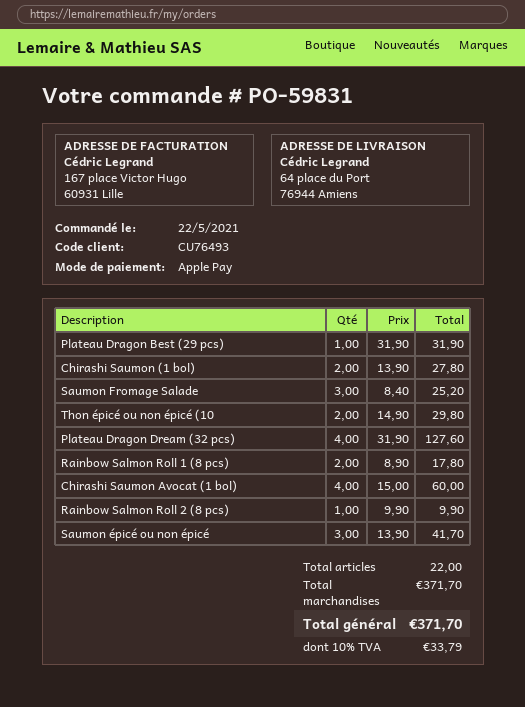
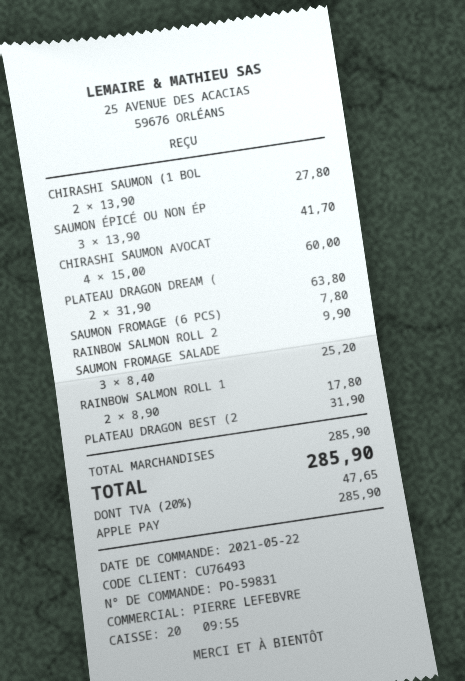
Thon épicé ou non épicé (10: 2 x 14.90 = 29.80 -> none
Plateau Dragon Dream (32 pcs): 4 x 31.90 = 127.60 -> 2 x 31.90 = 63.80
SAUMON FROMAGE (6 PCS): none -> 1 x 7.80 = 7.80
subtotal: 371.70 -> 285.90
tax: 10% = 33.79 -> 20% = 47.65
total: 371.70 -> 285.90

